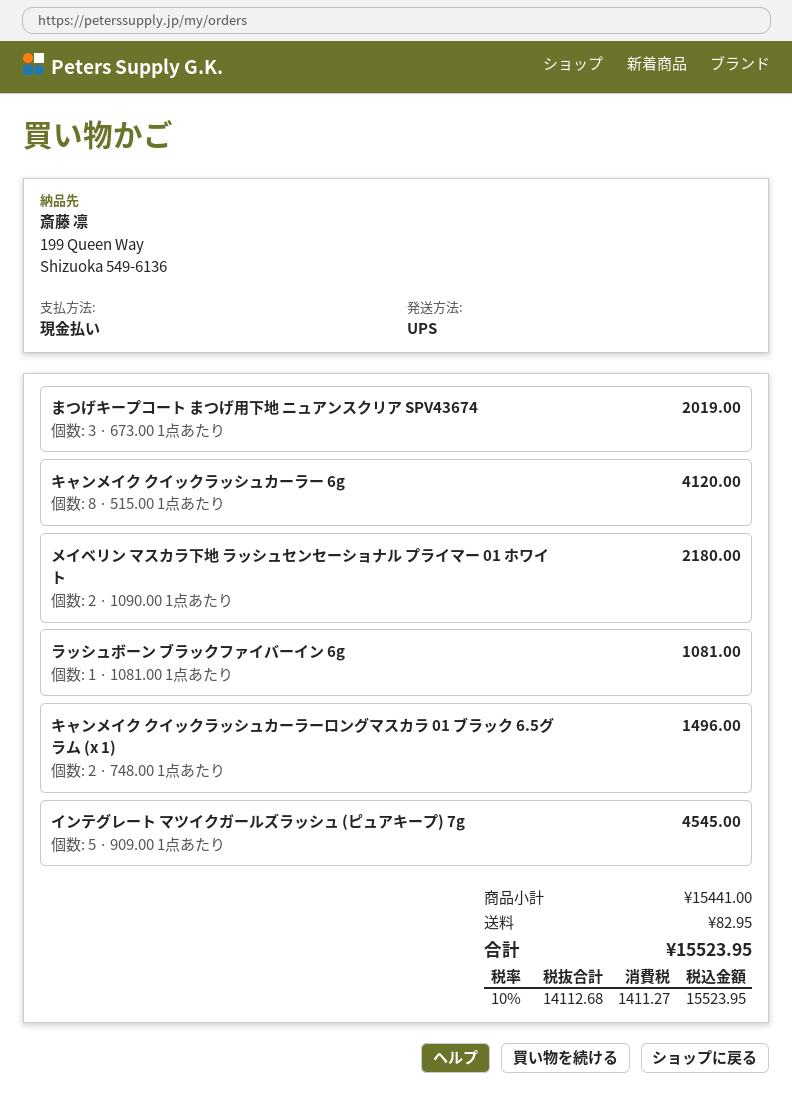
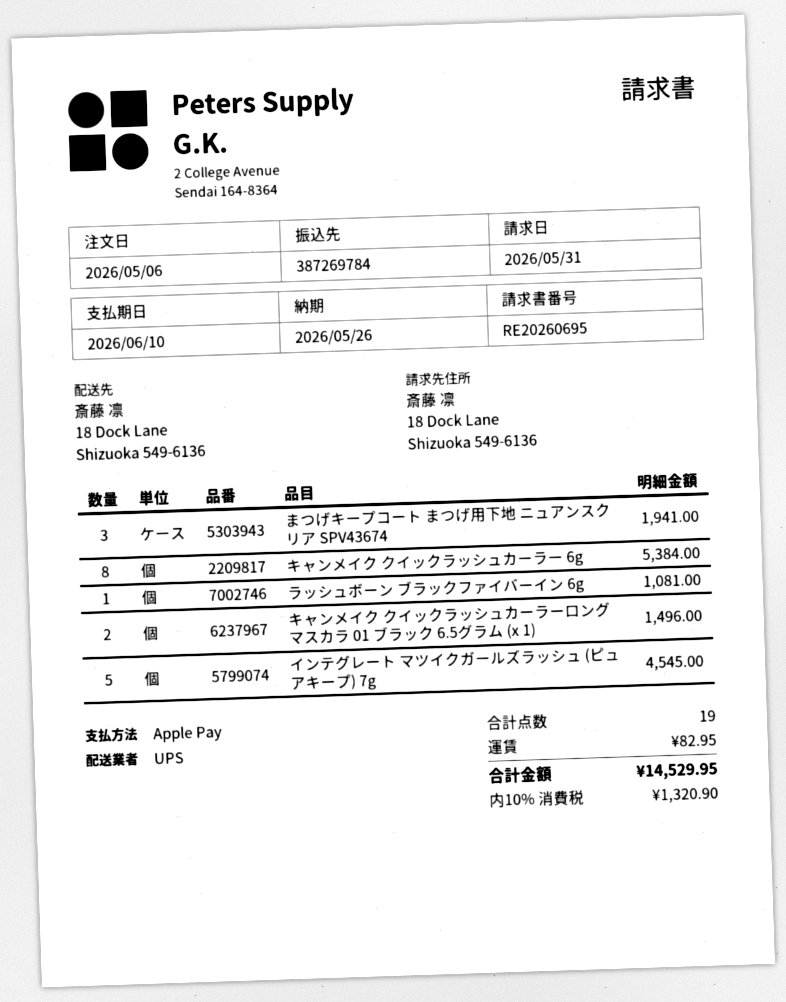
payment method: cash -> Apple Pay
ship to: 199 Queen Way, Shizuoka 549-6136 -> 18 Dock Lane, Shizuoka 549-6136
まつげキープコート まつげ用下地 ニュアンスクリア SPV43674: 3 for 2019.00 -> 3 for 1941.00
キャンメイク クイックラッシュカーラー 6g: 8 for 4120.00 -> 8 for 5384.00
メイベリン マスカラ下地 ラッシュセンセーショナル プライマー 01 ホワイト: 2 for 2180.00 -> none
tax: 10% = 1411.27 -> 10% = 1320.90
total: 15523.95 -> 14529.95

